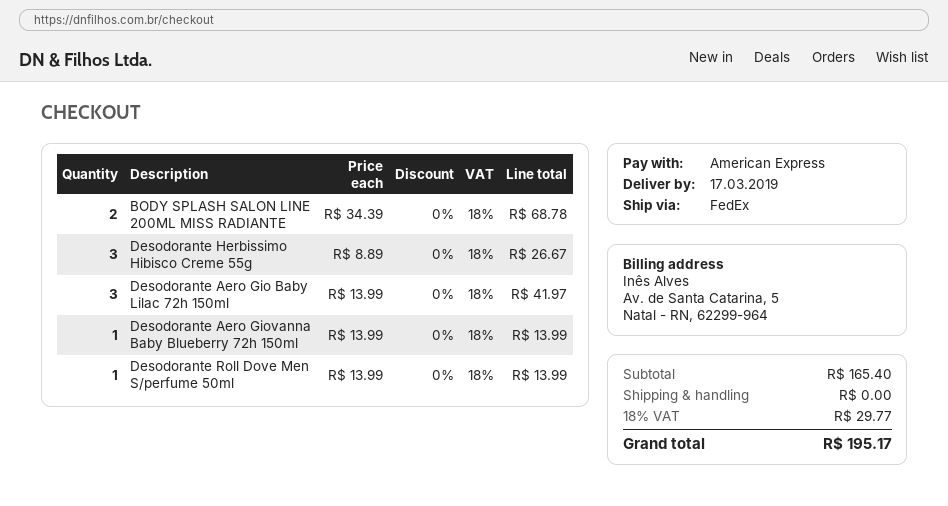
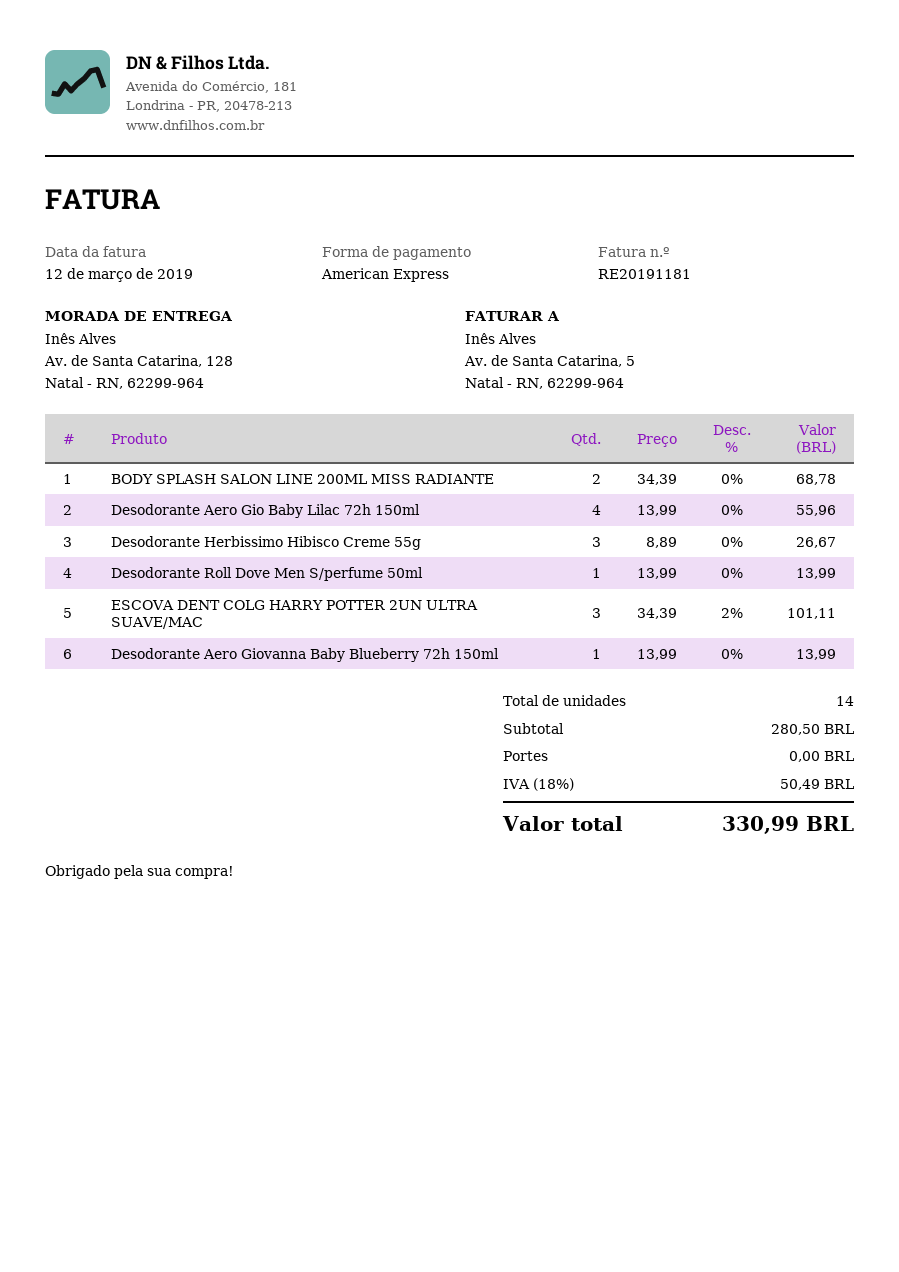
Desodorante Aero Gio Baby Lilac 72h 150ml: 3 x 13.99 = 41.97 -> 4 x 13.99 = 55.96
ESCOVA DENT COLG HARRY POTTER 2UN ULTRA SUAVE/MAC: none -> 3 x 34.39 - 2% = 101.11
subtotal: 165.40 -> 280.50
tax: 18% = 29.77 -> 18% = 50.49
total: 195.17 -> 330.99

